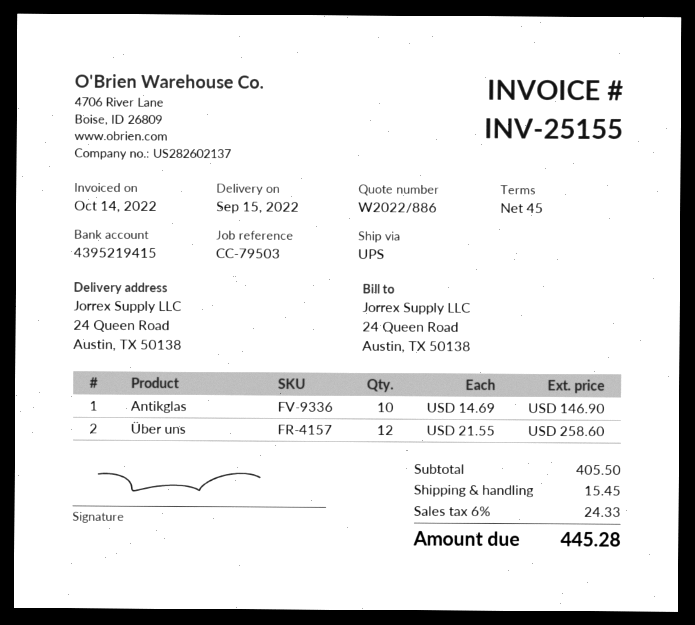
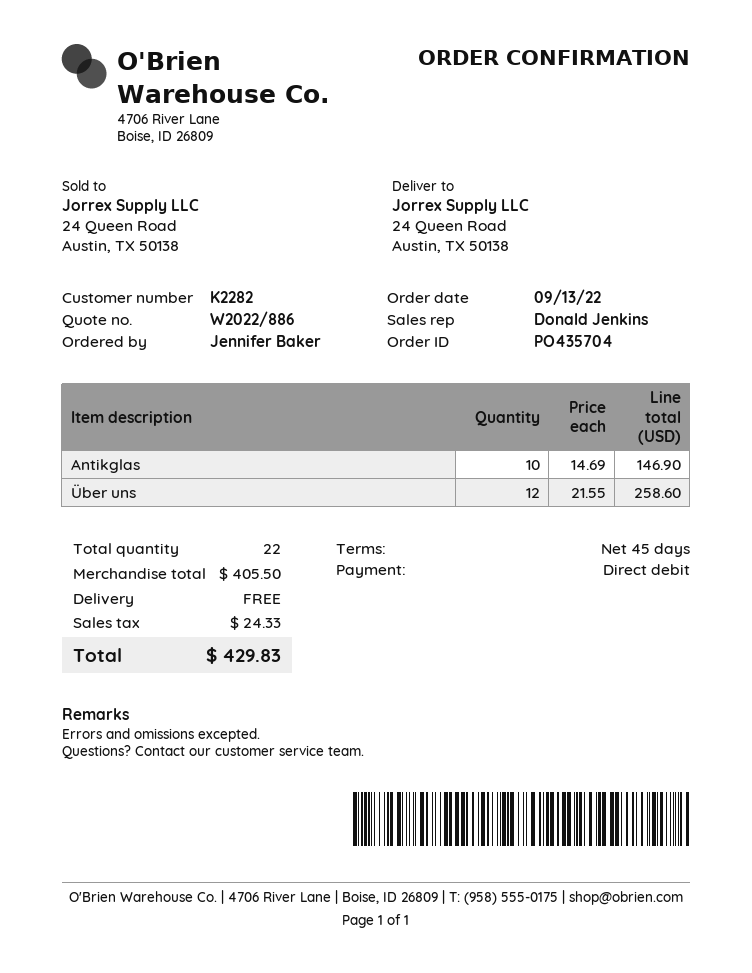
shipping: 15.45 -> 0.00
total: 445.28 -> 429.83

